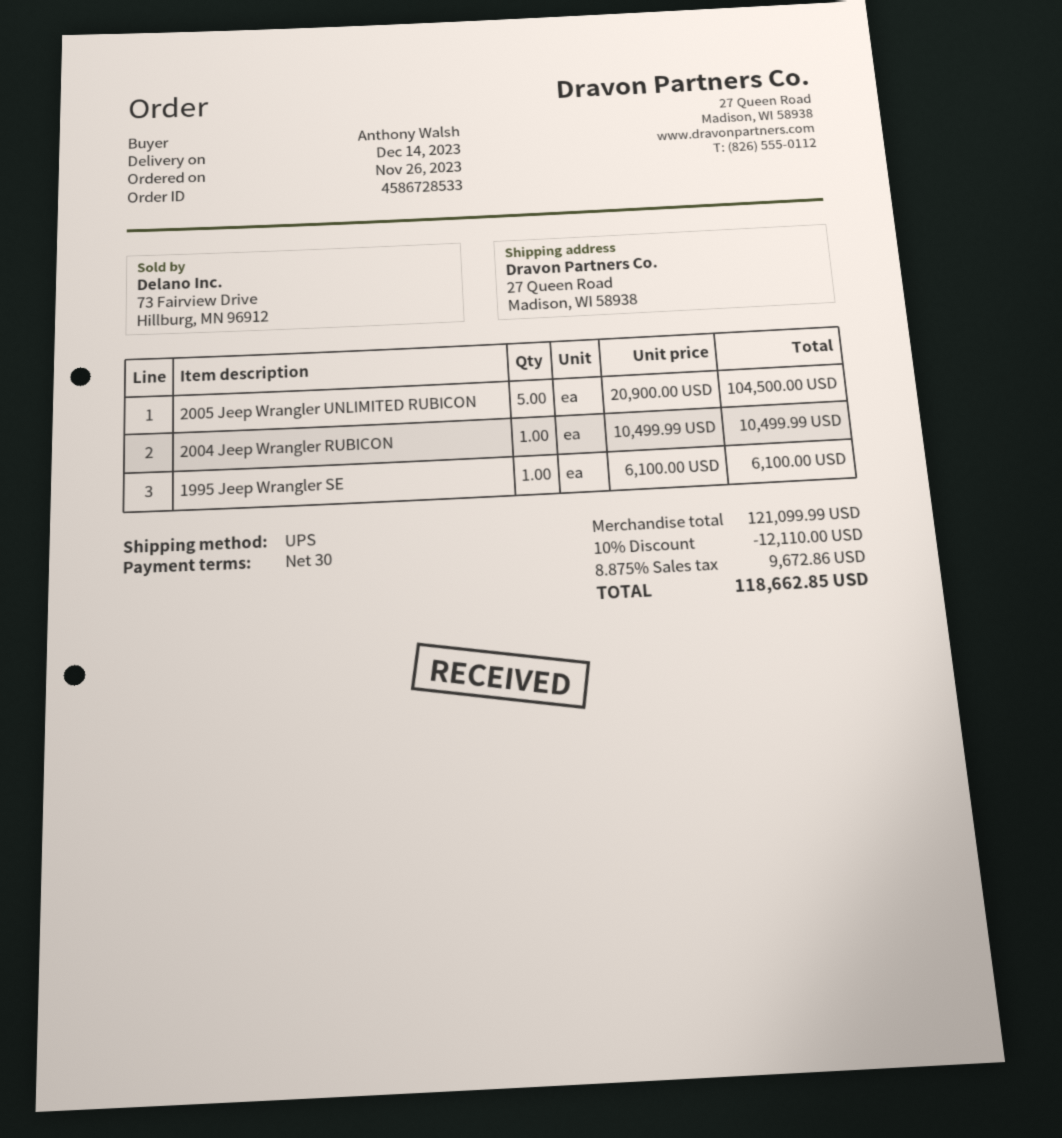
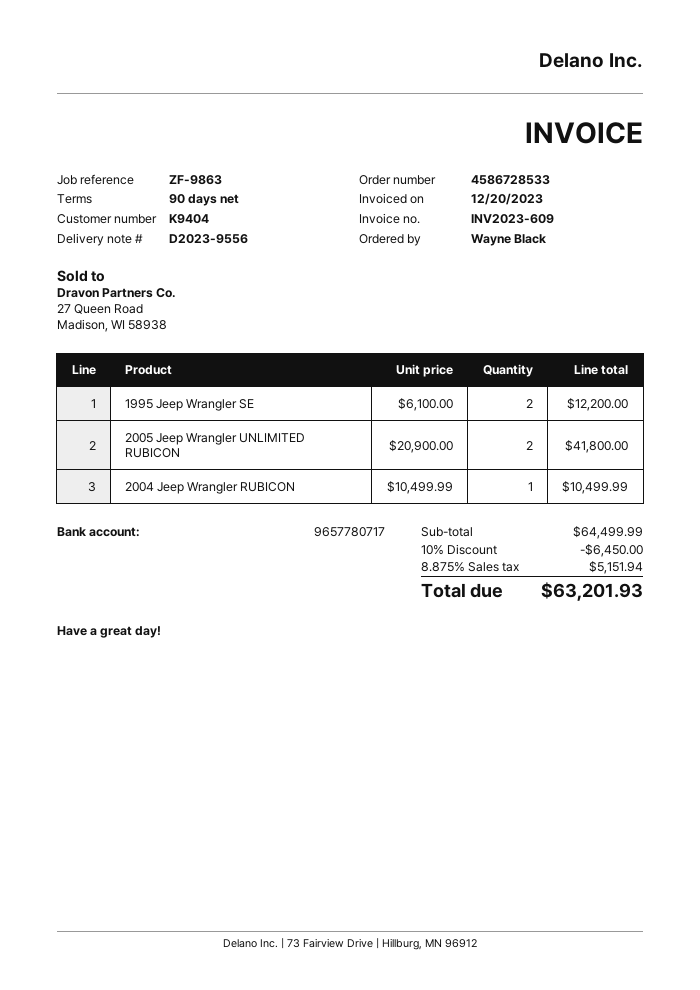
payment terms: 30 days -> 90 days
ordered by: Anthony Walsh -> Wayne Black
2005 Jeep Wrangler UNLIMITED RUBICON: 5 x 20900.00 = 104500.00 -> 2 x 20900.00 = 41800.00
1995 Jeep Wrangler SE: 1 x 6100.00 = 6100.00 -> 2 x 6100.00 = 12200.00
subtotal: 121099.99 -> 64499.99
discount: 10% = 12110.00 -> 10% = 6450.00
tax: 8.875% = 9672.86 -> 8.875% = 5151.94
total: 118662.85 -> 63201.93

